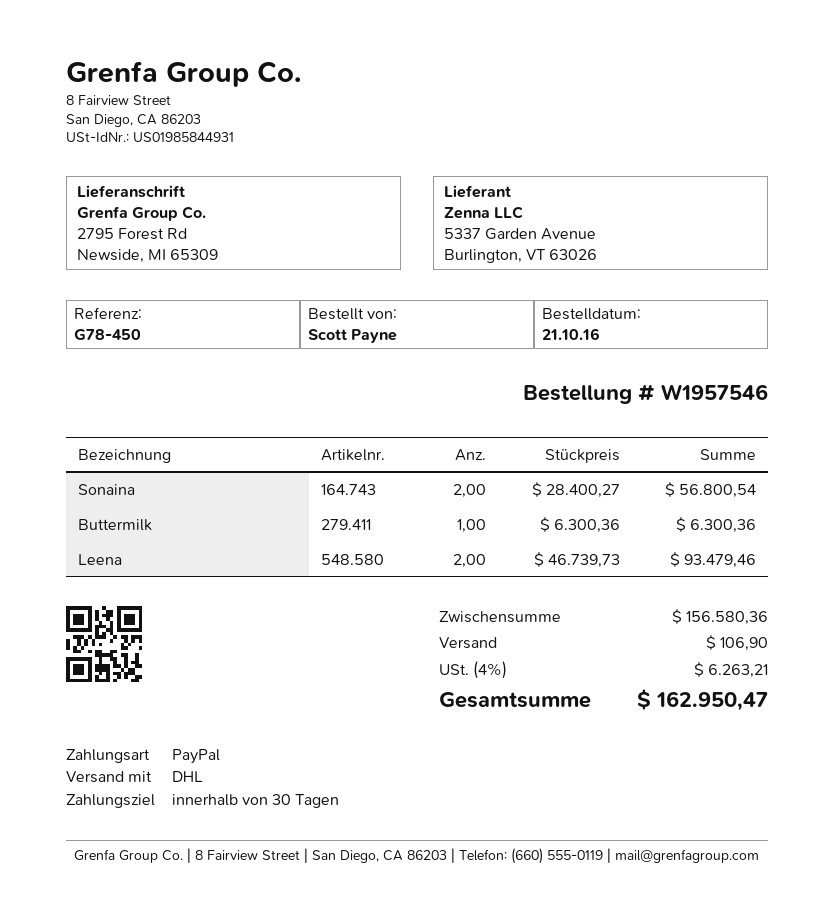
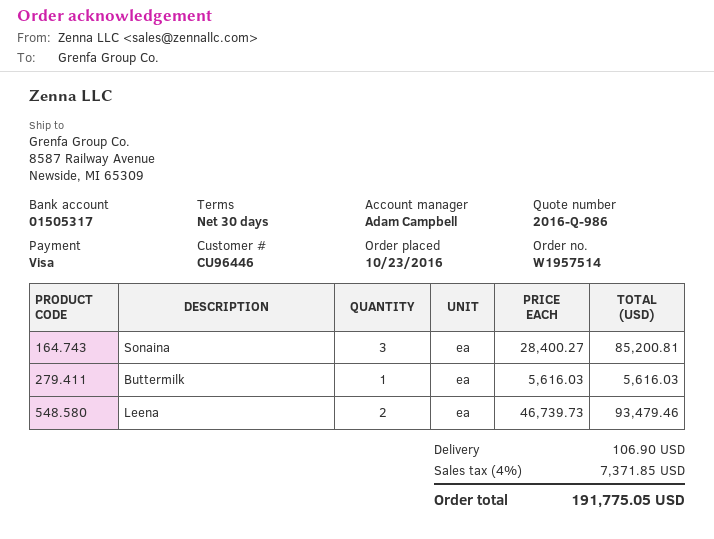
order number: W1957546 -> W1957514
order date: 2016-10-21 -> 2016-10-23
payment method: PayPal -> Visa
ship to: 2795 Forest Rd, Newside, MI 65309 -> 8587 Railway Avenue, Newside, MI 65309
Sonaina: 2 x 28400.27 = 56800.54 -> 3 x 28400.27 = 85200.81
Buttermilk: 1 x 6300.36 = 6300.36 -> 1 x 5616.03 = 5616.03
tax: 4% = 6263.21 -> 4% = 7371.85
total: 162950.47 -> 191775.05

